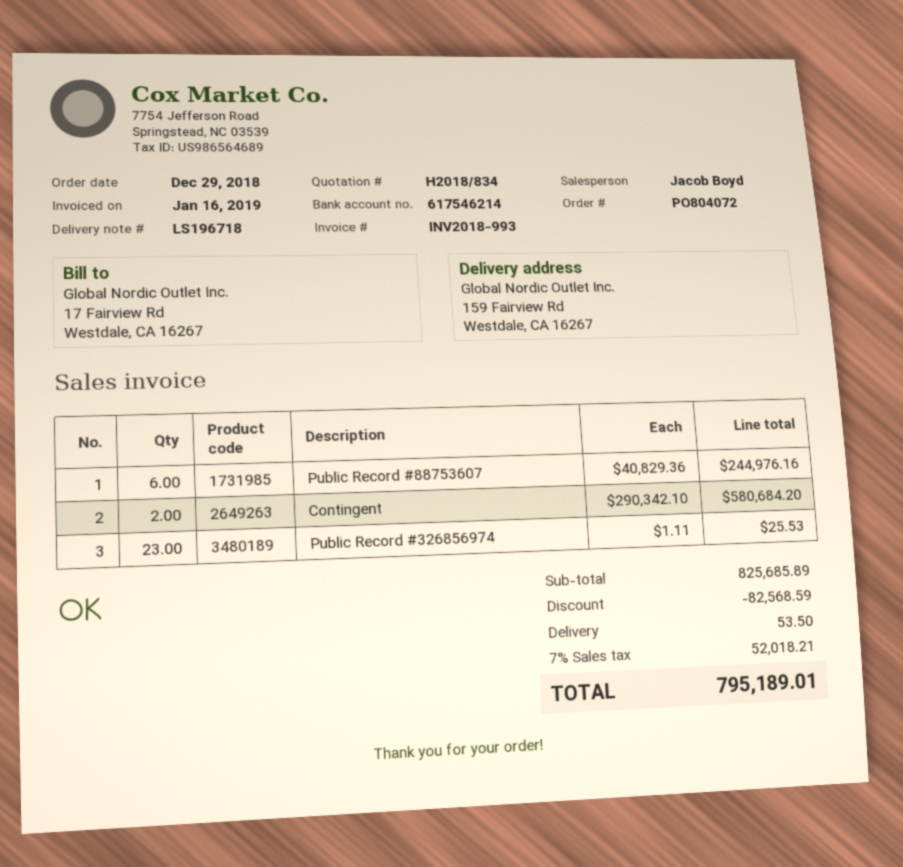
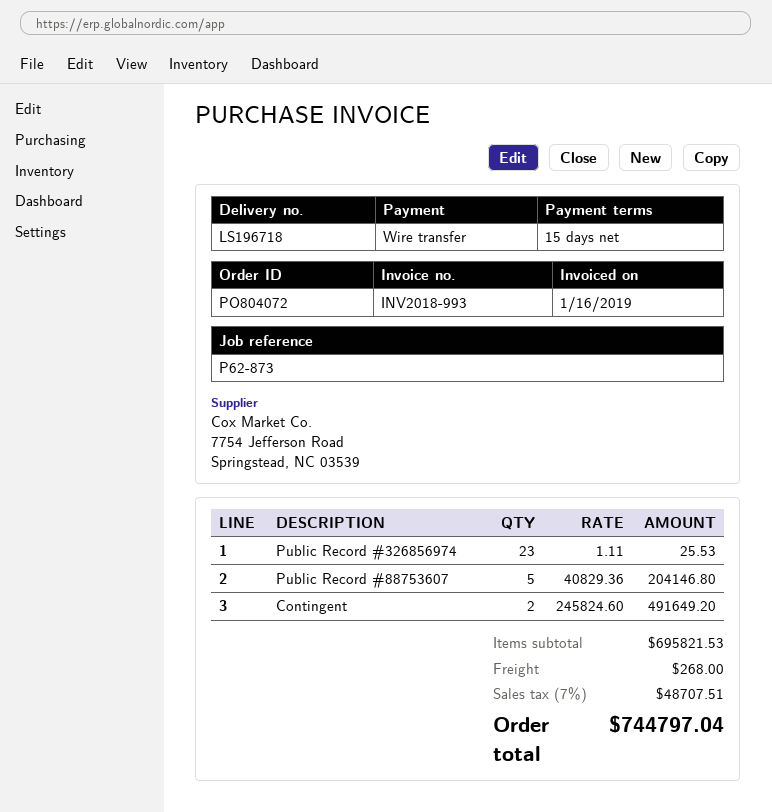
Public Record #88753607: 6 x 40829.36 = 244976.16 -> 5 x 40829.36 = 204146.80
Contingent: 2 x 290342.10 = 580684.20 -> 2 x 245824.60 = 491649.20
subtotal: 825685.89 -> 695821.53
discount: 82568.59 -> none
shipping: 53.50 -> 268.00
tax: 7% = 52018.21 -> 7% = 48707.51
total: 795189.01 -> 744797.04

